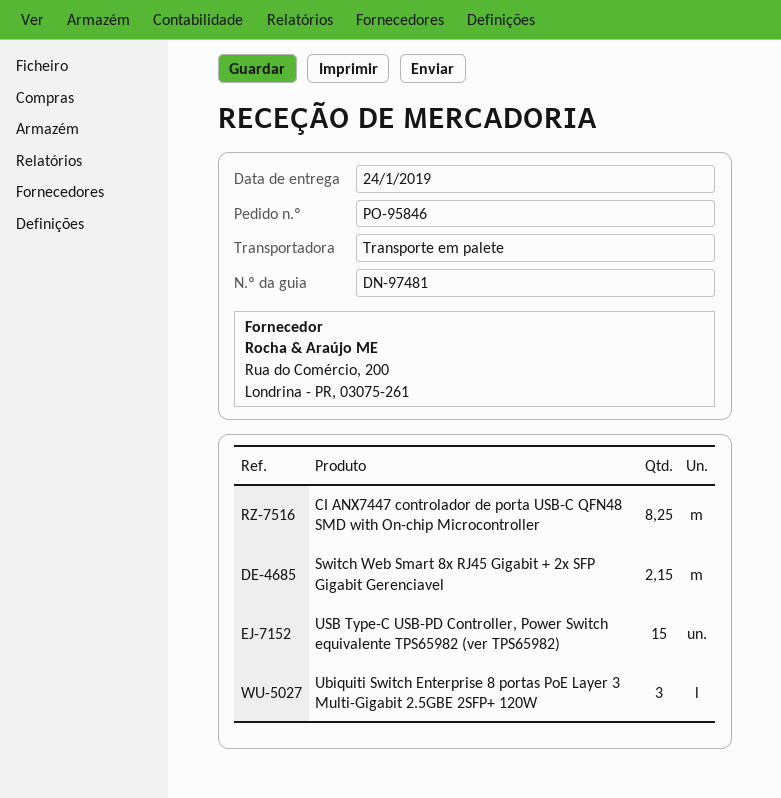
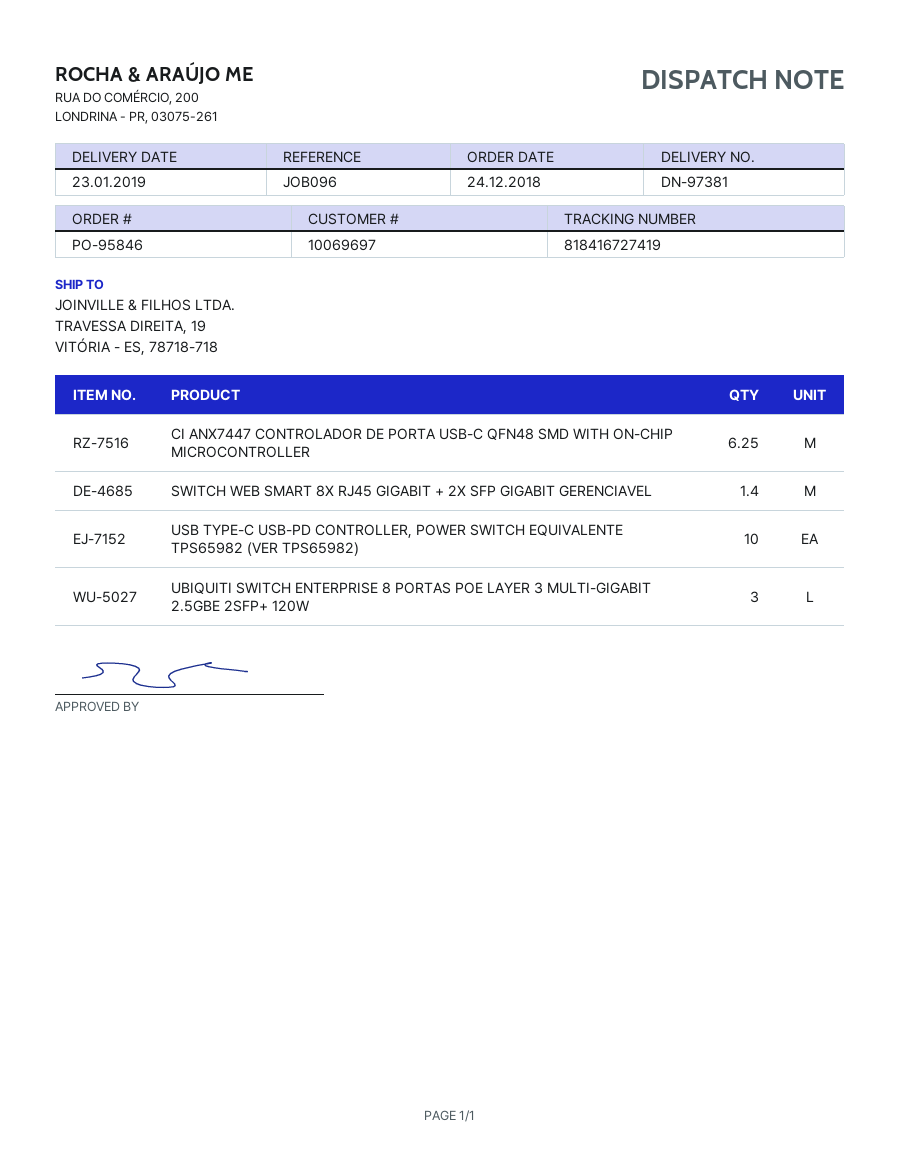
delivery note number: DN-97481 -> DN-97381
delivery date: 2019-01-24 -> 2019-01-23
CI ANX7447 controlador de porta USB-C QFN48 SMD with On-chip Microcontroller: 8.25 -> 6.25
Switch Web Smart 8x RJ45 Gigabit + 2x SFP Gigabit Gerenciavel: 2.15 -> 1.4
USB Type-C USB-PD Controller, Power Switch equivalente TPS65982 (ver TPS65982): 15 -> 10

